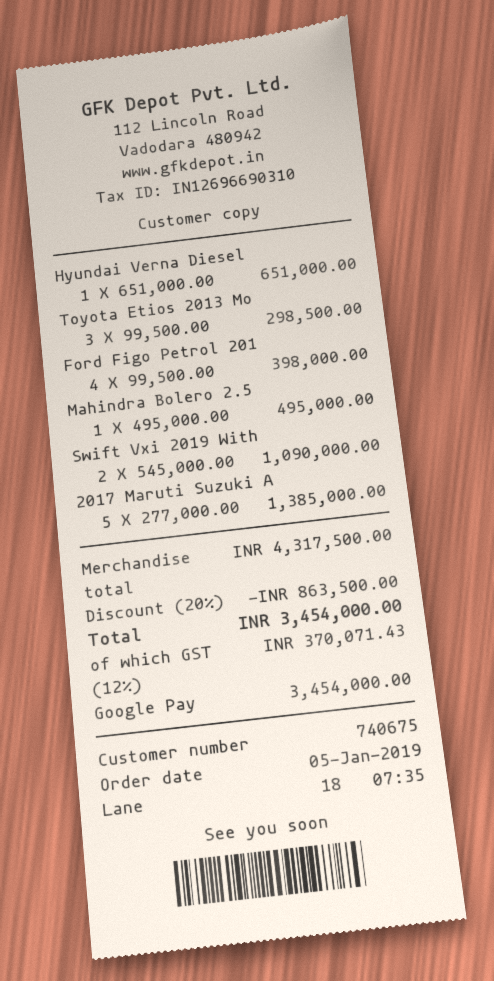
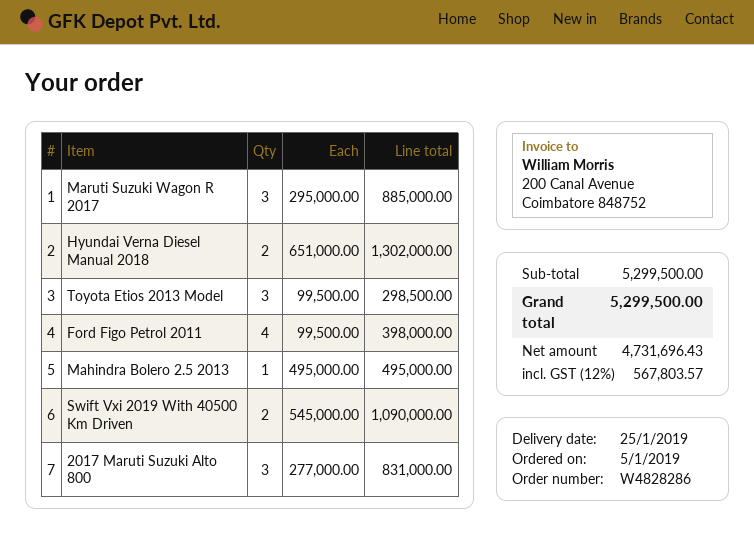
Hyundai Verna Diesel: 1 x 651000.00 = 651000.00 -> 2 x 651000.00 = 1302000.00
2017 Maruti Suzuki A: 5 x 277000.00 = 1385000.00 -> 3 x 277000.00 = 831000.00
Maruti Suzuki Wagon R 2017: none -> 3 x 295000.00 = 885000.00
subtotal: 4317500.00 -> 5299500.00
discount: 20% = 863500.00 -> none
tax: 12% = 370071.43 -> 12% = 567803.57
total: 3454000.00 -> 5299500.00

